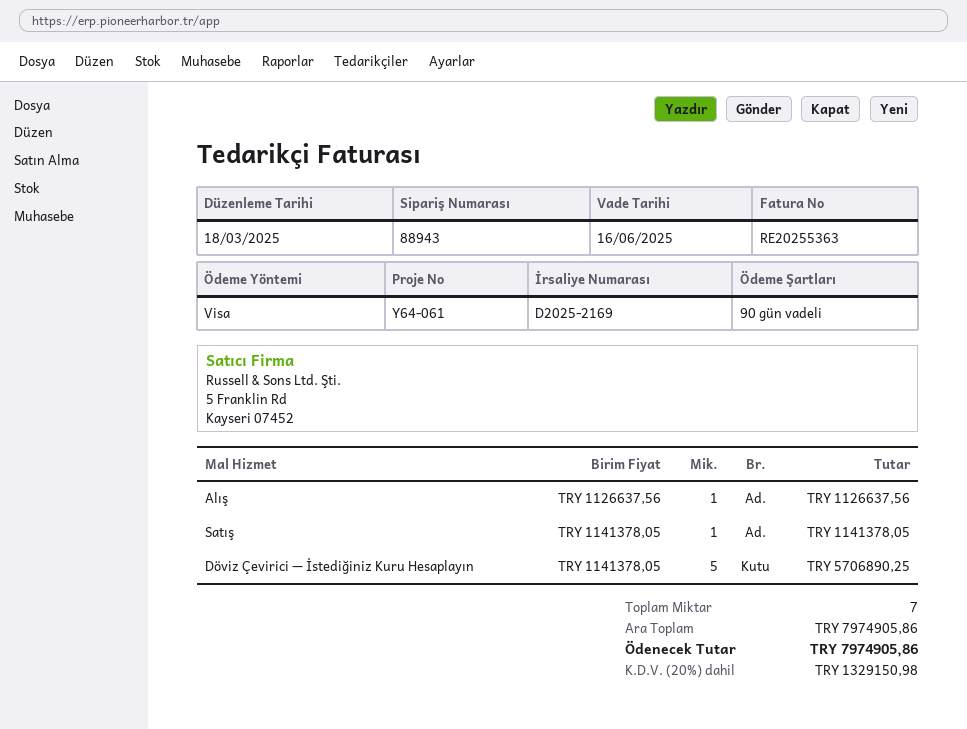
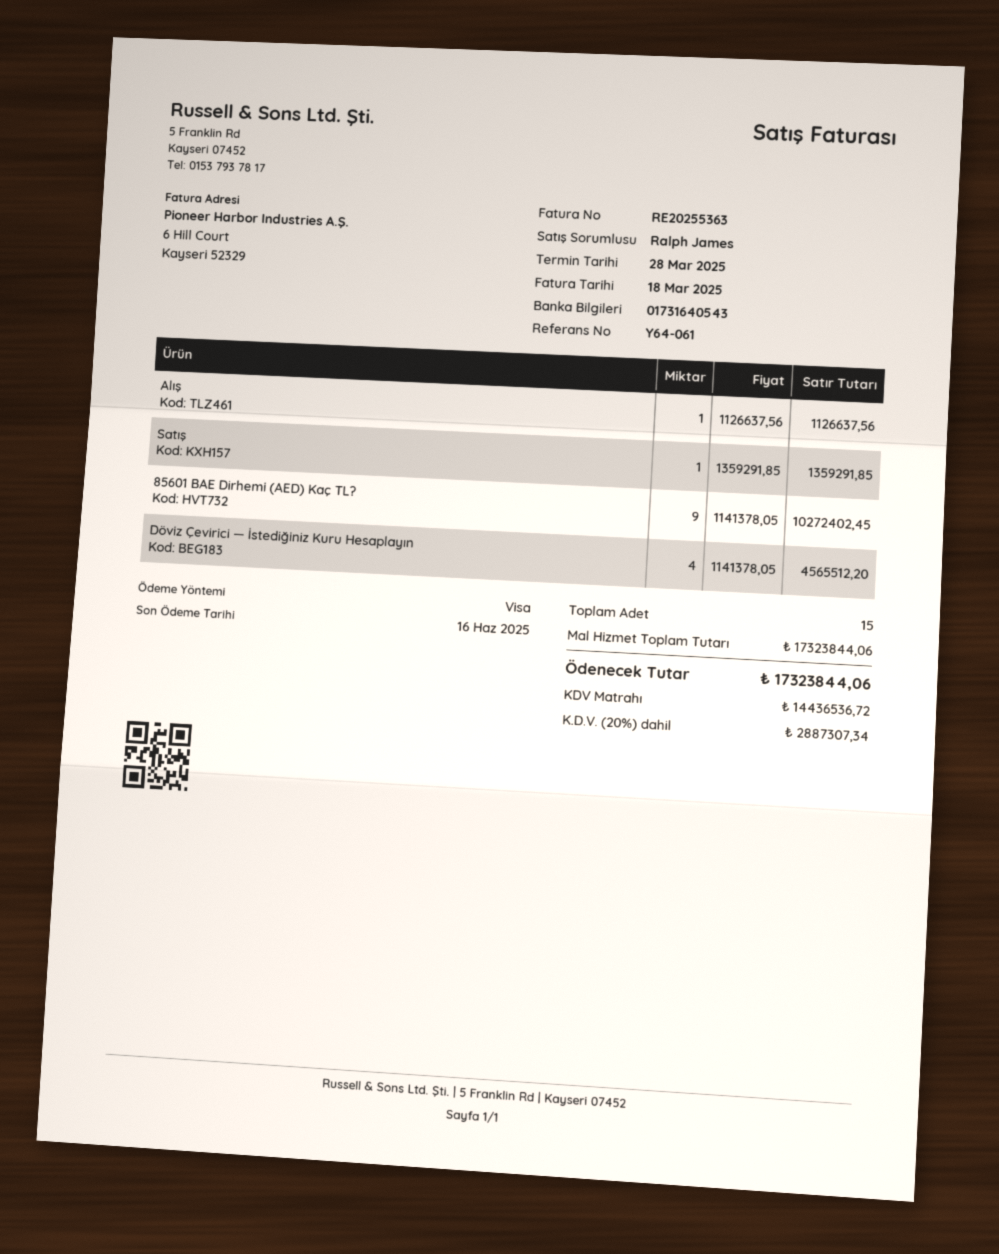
Satış: 1 x 1141378.05 = 1141378.05 -> 1 x 1359291.85 = 1359291.85
Döviz Çevirici — İstediğiniz Kuru Hesaplayın: 5 x 1141378.05 = 5706890.25 -> 4 x 1141378.05 = 4565512.20
85601 BAE Dirhemi (AED) Kaç TL?: none -> 9 x 1141378.05 = 10272402.45
total quantity: 7 -> 15
subtotal: 7974905.86 -> 17323844.06
tax: 20% = 1329150.98 -> 20% = 2887307.34
total: 7974905.86 -> 17323844.06

